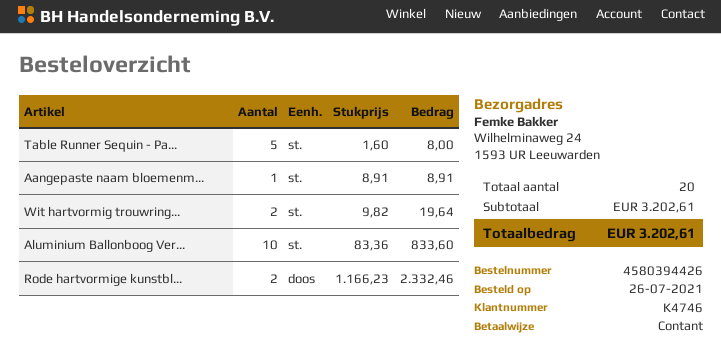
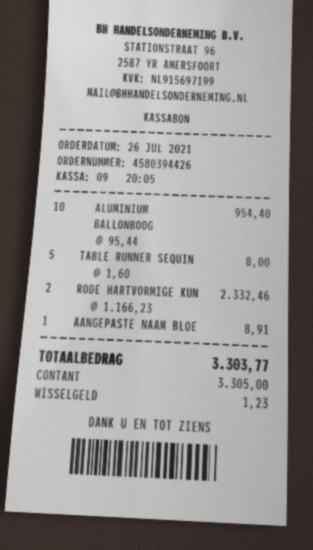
Wit hartvormig trouwring...: 2 x 9.82 = 19.64 -> none
Aluminium Ballonboog Ver...: 10 x 83.36 = 833.60 -> 10 x 95.44 = 954.40
total: 3202.61 -> 3303.77

